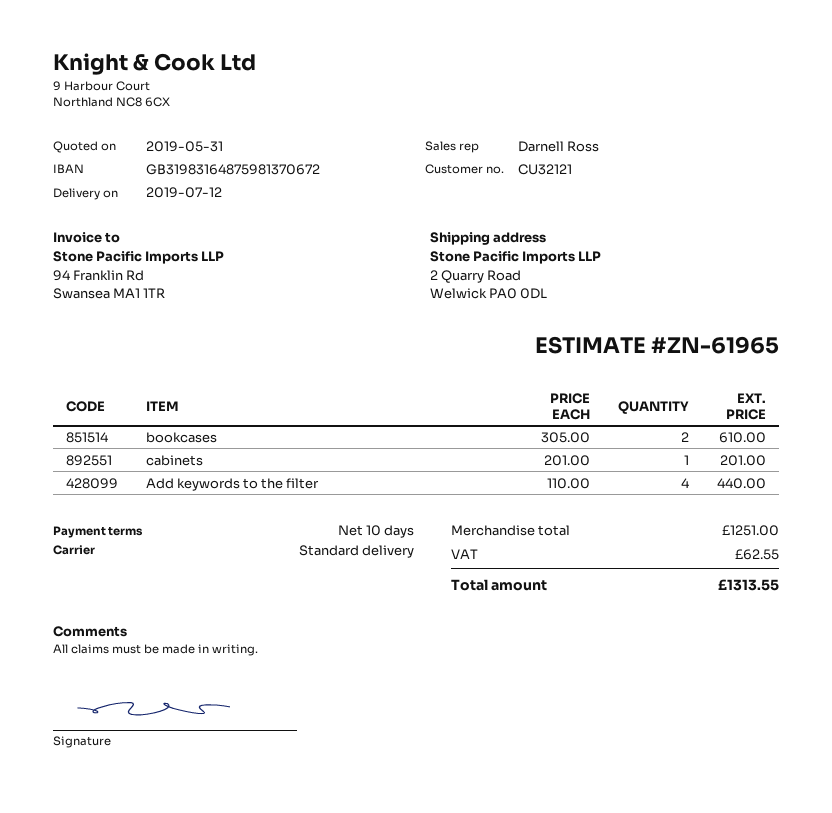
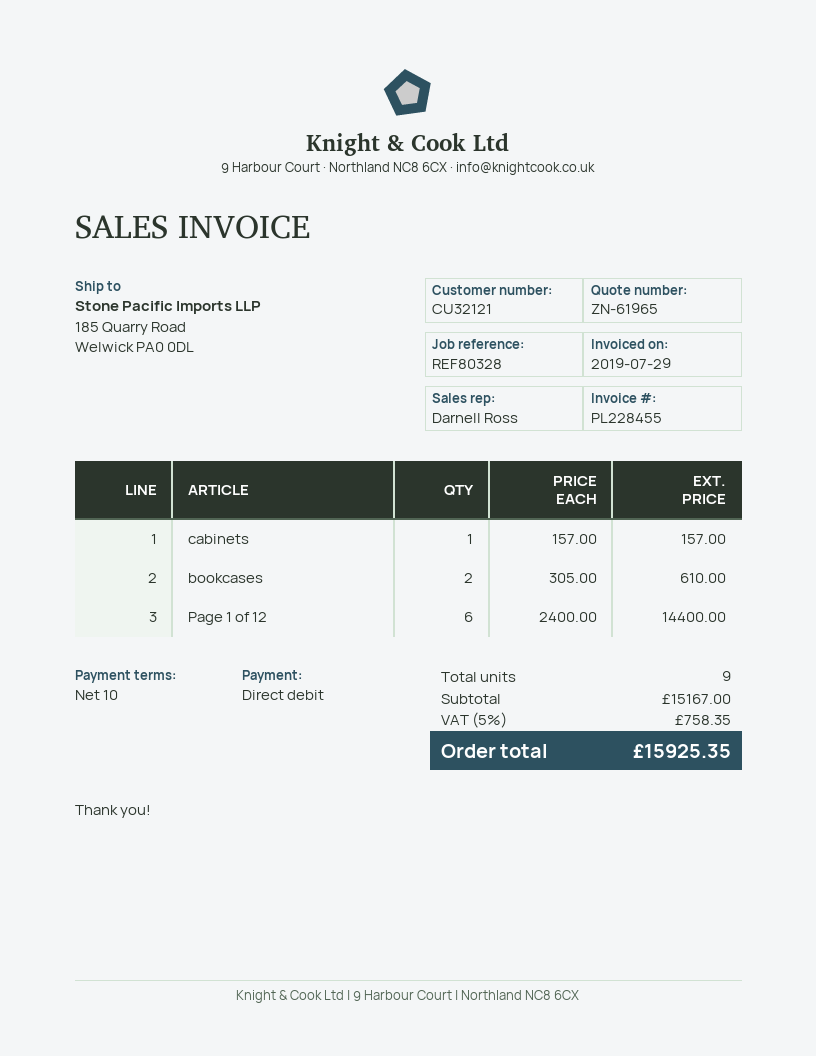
ship to: 2 Quarry Road, Welwick PA0 0DL -> 185 Quarry Road, Welwick PA0 0DL
cabinets: 1 x 201.00 = 201.00 -> 1 x 157.00 = 157.00
Add keywords to the filter: 4 x 110.00 = 440.00 -> none
Page 1 of 12: none -> 6 x 2400.00 = 14400.00
subtotal: 1251.00 -> 15167.00
tax: 62.55 -> 758.35
total: 1313.55 -> 15925.35

